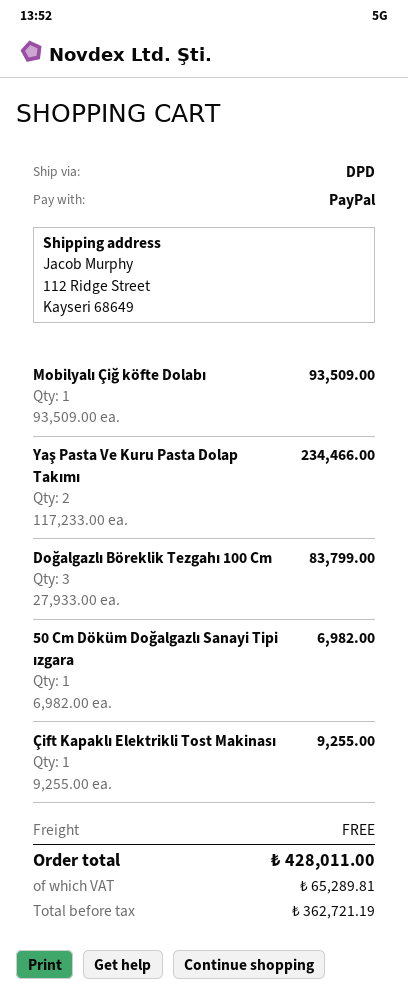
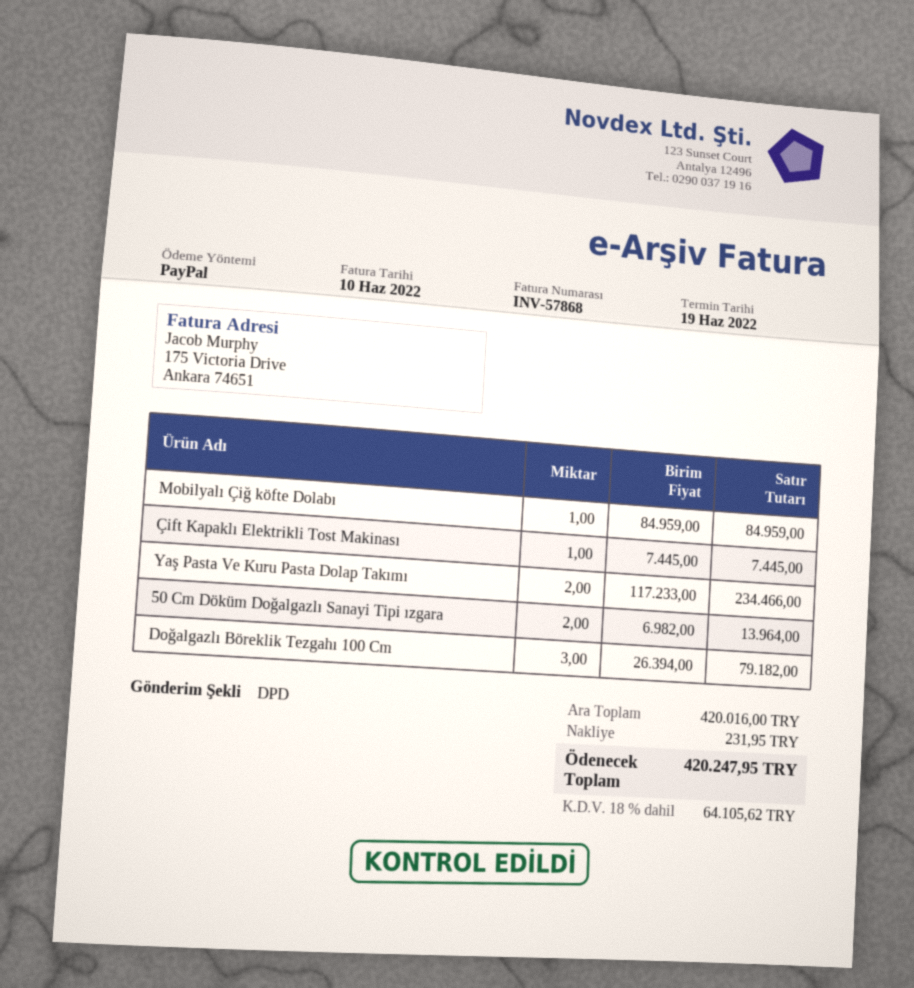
Mobilyalı Çiğ köfte Dolabı: 1 x 93509.00 = 93509.00 -> 1 x 84959.00 = 84959.00
Doğalgazlı Böreklik Tezgahı 100 Cm: 3 x 27933.00 = 83799.00 -> 3 x 26394.00 = 79182.00
50 Cm Döküm Doğalgazlı Sanayi Tipi ızgara: 1 x 6982.00 = 6982.00 -> 2 x 6982.00 = 13964.00
Çift Kapaklı Elektrikli Tost Makinası: 1 x 9255.00 = 9255.00 -> 1 x 7445.00 = 7445.00
shipping: 0.00 -> 231.95
tax: 65289.81 -> 64105.62
total: 428011.00 -> 420247.95

